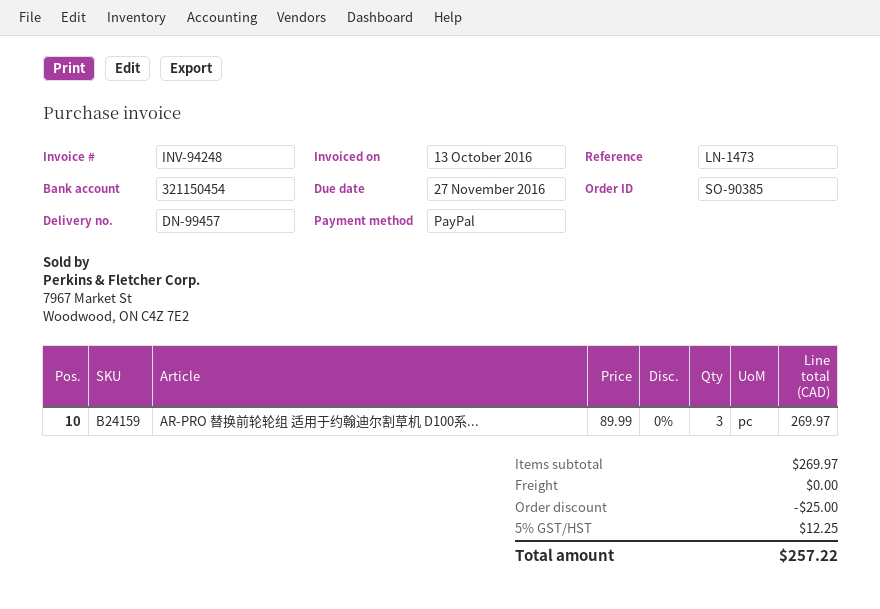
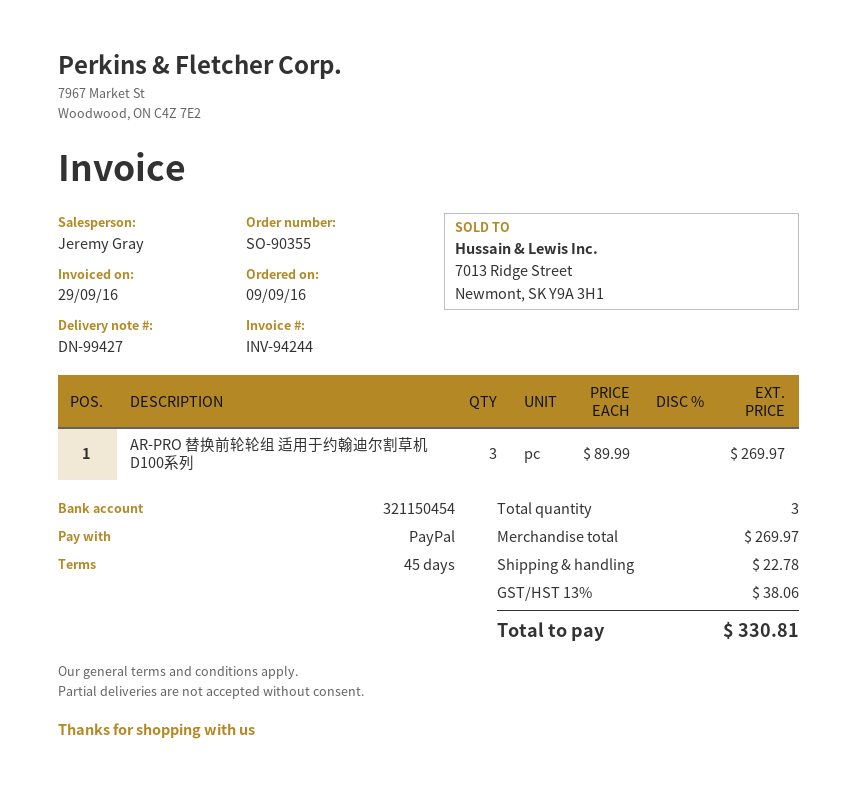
order number: SO-90385 -> SO-90355
delivery note number: DN-99457 -> DN-99427
invoice number: INV-94248 -> INV-94244
invoice date: 2016-10-13 -> 2016-09-29
discount: 25.00 -> none
shipping: 0.00 -> 22.78
tax: 5% = 12.25 -> 13% = 38.06
total: 257.22 -> 330.81

